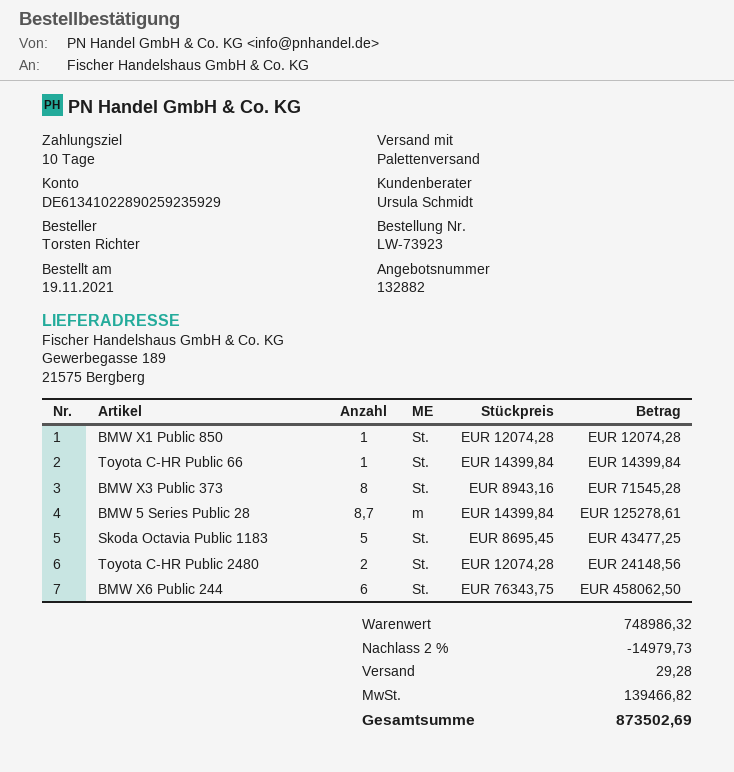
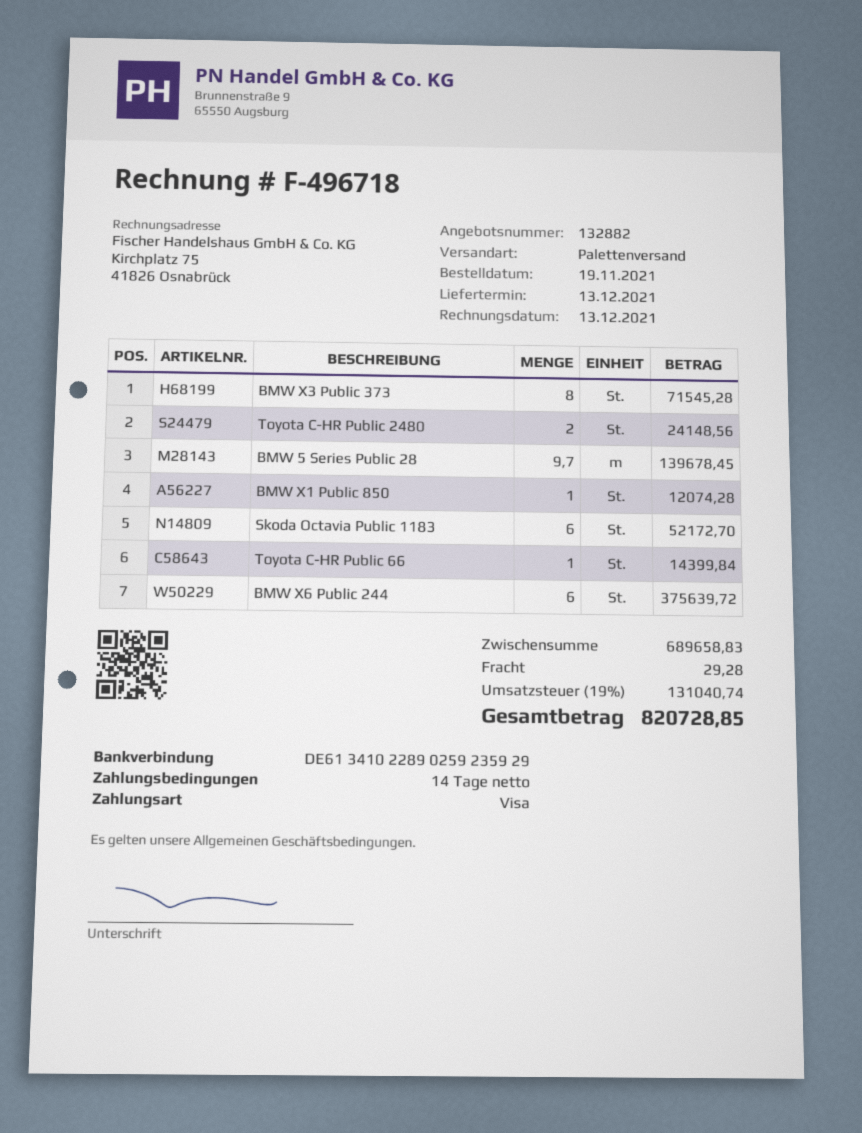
payment terms: 10 days -> 14 days
BMW 5 Series Public 28: 8.7 for 125278.61 -> 9.7 for 139678.45
Skoda Octavia Public 1183: 5 for 43477.25 -> 6 for 52172.70
BMW X6 Public 244: 6 for 458062.50 -> 6 for 375639.72
subtotal: 748986.32 -> 689658.83
discount: 2% = 14979.73 -> none
tax: 139466.82 -> 131040.74
total: 873502.69 -> 820728.85

